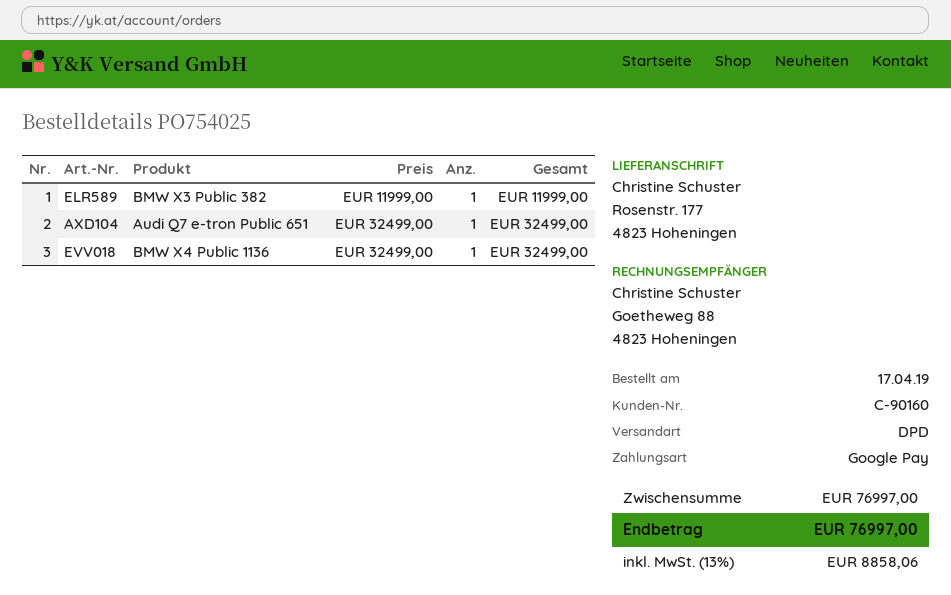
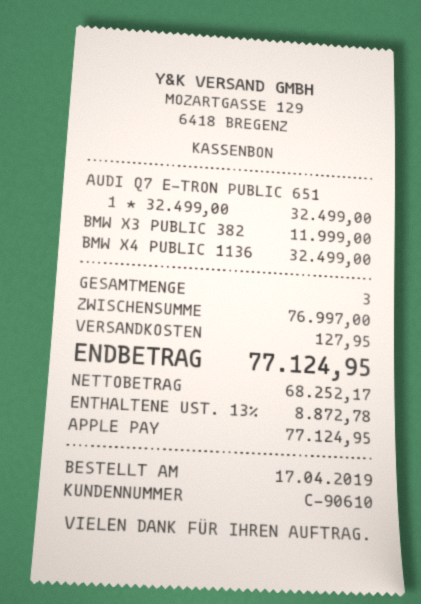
customer number: C-90160 -> C-90610
payment method: Google Pay -> Apple Pay
shipping: none -> 127.95
tax: 13% = 8858.06 -> 13% = 8872.78
total: 76997.00 -> 77124.95

